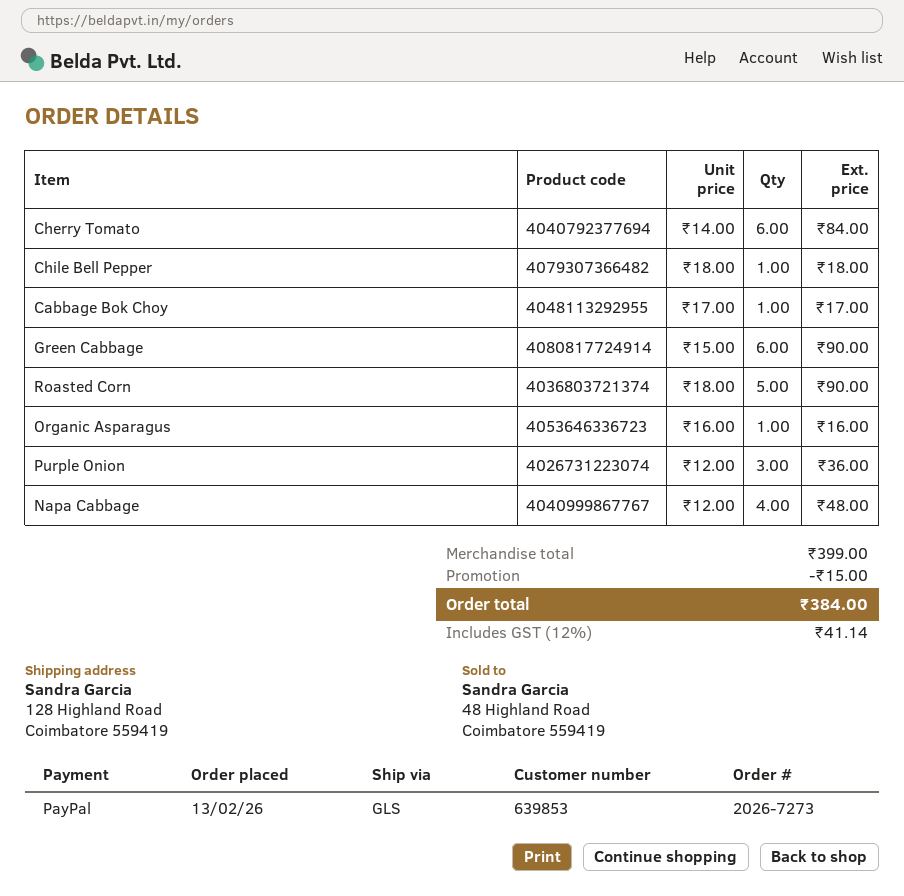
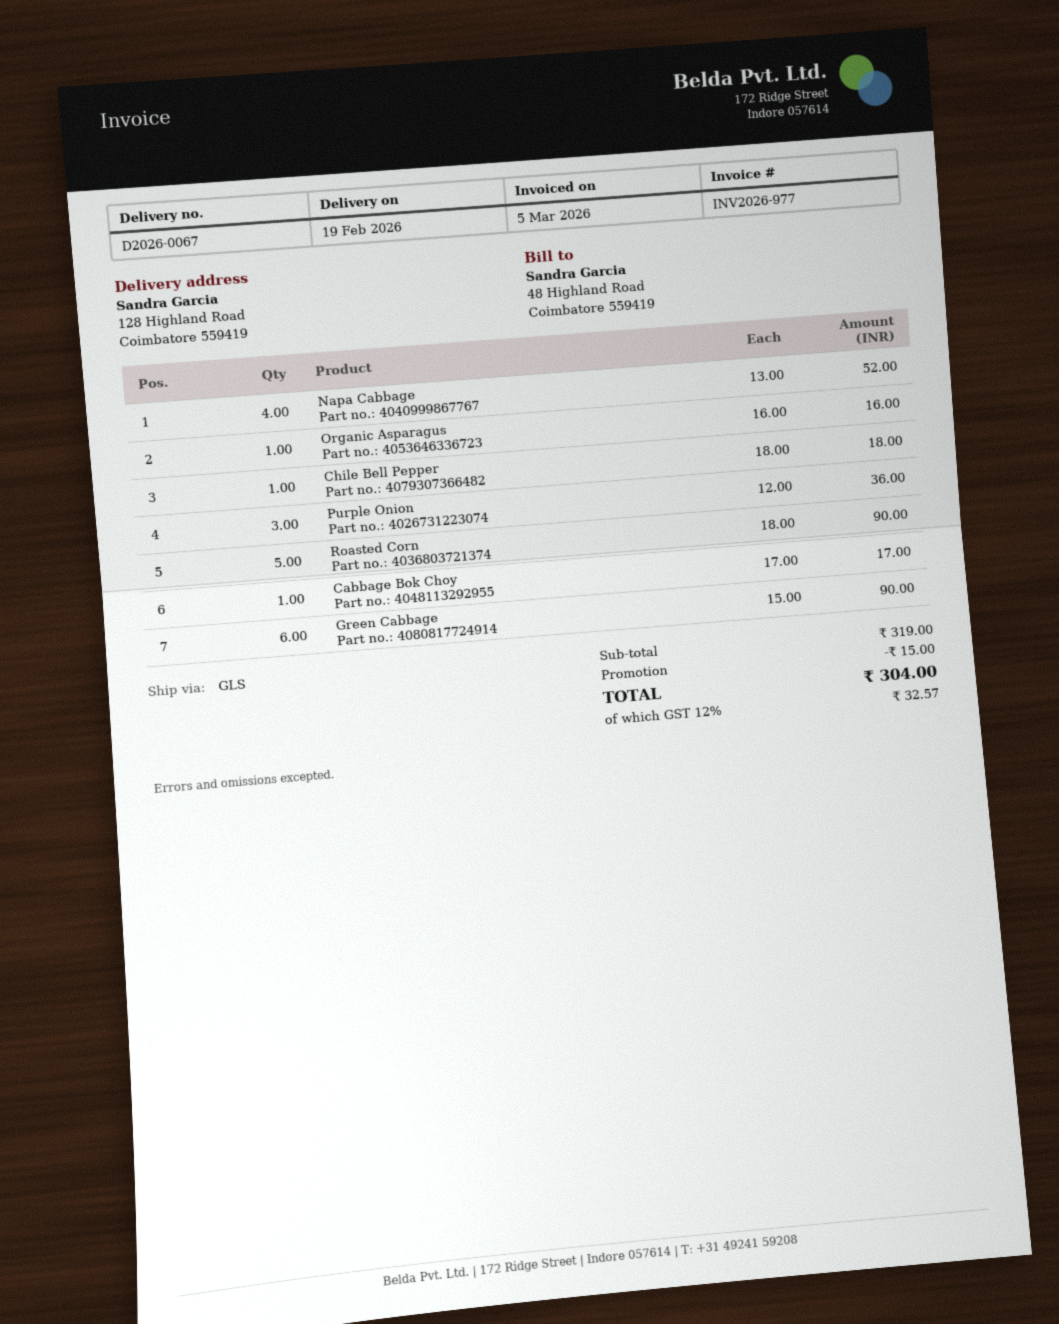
Cherry Tomato: 6 x 14.00 = 84.00 -> none
Napa Cabbage: 4 x 12.00 = 48.00 -> 4 x 13.00 = 52.00
subtotal: 399.00 -> 319.00
tax: 12% = 41.14 -> 12% = 32.57
total: 384.00 -> 304.00

